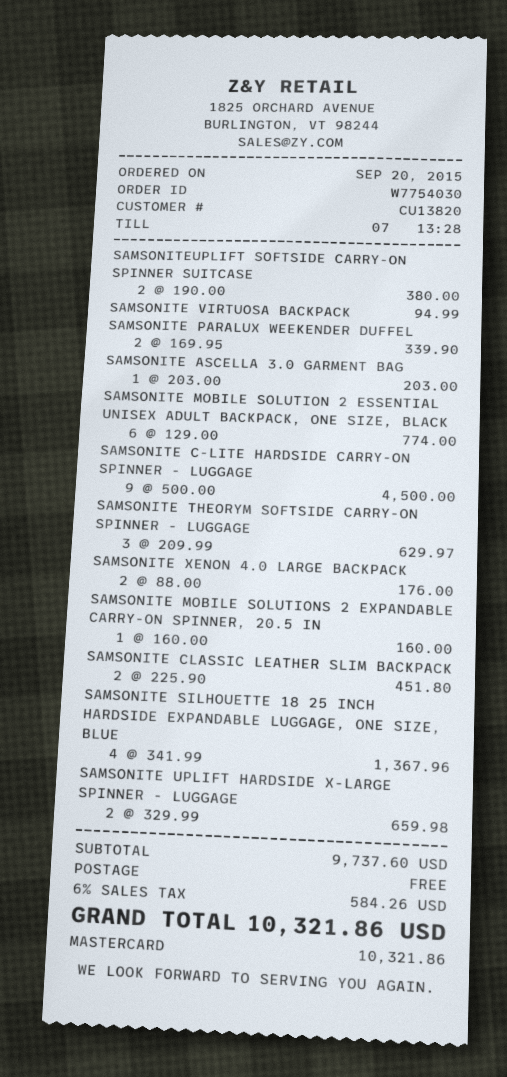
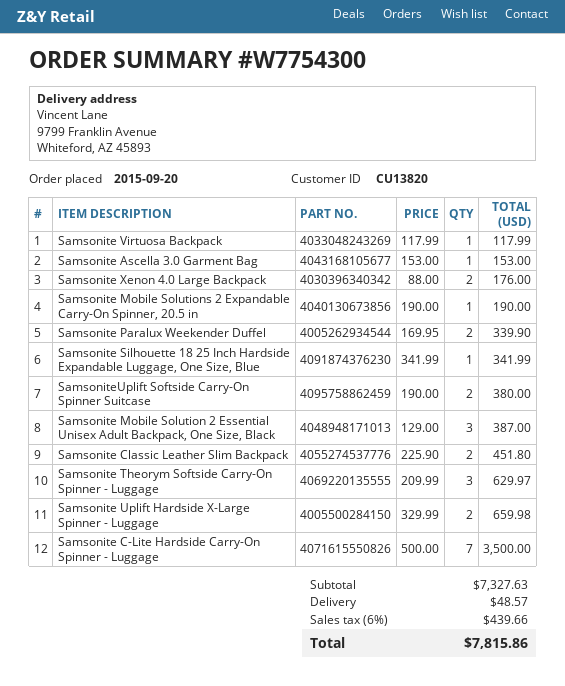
order number: W7754030 -> W7754300
SAMSONITE VIRTUOSA BACKPACK: 1 x 94.99 = 94.99 -> 1 x 117.99 = 117.99
SAMSONITE ASCELLA 3.0 GARMENT BAG: 1 x 203.00 = 203.00 -> 1 x 153.00 = 153.00
SAMSONITE MOBILE SOLUTION 2 ESSENTIAL UNISEX ADULT BACKPACK, ONE SIZE, BLACK: 6 x 129.00 = 774.00 -> 3 x 129.00 = 387.00
SAMSONITE C-LITE HARDSIDE CARRY-ON SPINNER - LUGGAGE: 9 x 500.00 = 4500.00 -> 7 x 500.00 = 3500.00
SAMSONITE MOBILE SOLUTIONS 2 EXPANDABLE CARRY-ON SPINNER, 20.5 IN: 1 x 160.00 = 160.00 -> 1 x 190.00 = 190.00
SAMSONITE SILHOUETTE 18 25 INCH HARDSIDE EXPANDABLE LUGGAGE, ONE SIZE, BLUE: 4 x 341.99 = 1367.96 -> 1 x 341.99 = 341.99
subtotal: 9737.60 -> 7327.63
shipping: 0.00 -> 48.57
tax: 6% = 584.26 -> 6% = 439.66
total: 10321.86 -> 7815.86

